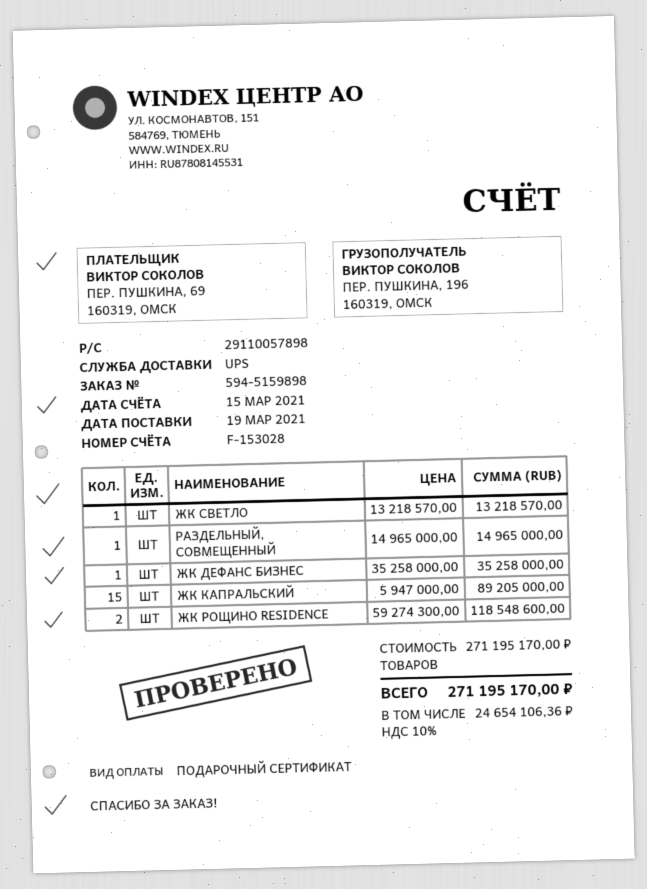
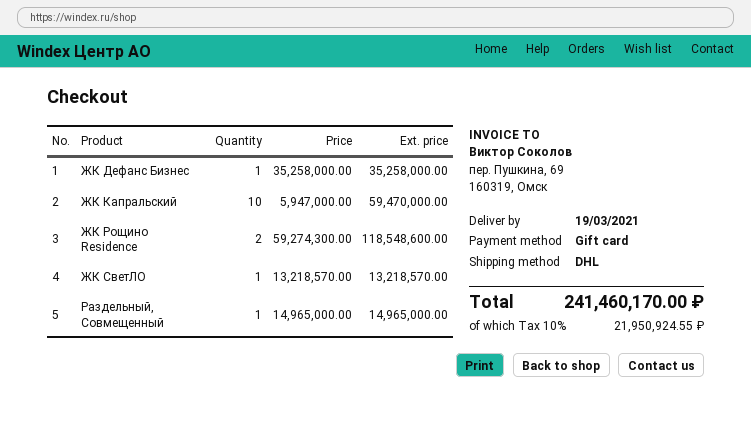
shipping method: UPS -> DHL
ЖК КАПРАЛЬСКИЙ: 15 x 5947000.00 = 89205000.00 -> 10 x 5947000.00 = 59470000.00
tax: 10% = 24654106.36 -> 10% = 21950924.55
total: 271195170.00 -> 241460170.00

